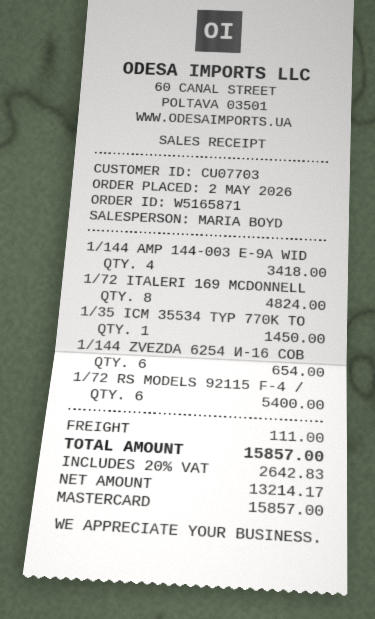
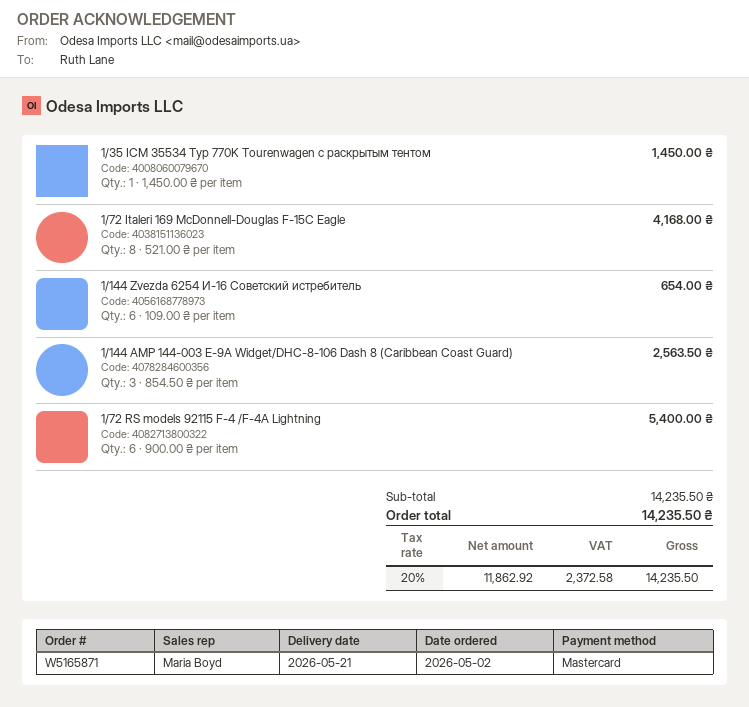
1/144 AMP 144-003 E-9A WID: 4 for 3418.00 -> 3 for 2563.50
1/72 ITALERI 169 MCDONNELL: 8 for 4824.00 -> 8 for 4168.00
shipping: 111.00 -> none
net: 13214.17 -> 11862.92
tax: 20% = 2642.83 -> 20% = 2372.58
total: 15857.00 -> 14235.50

